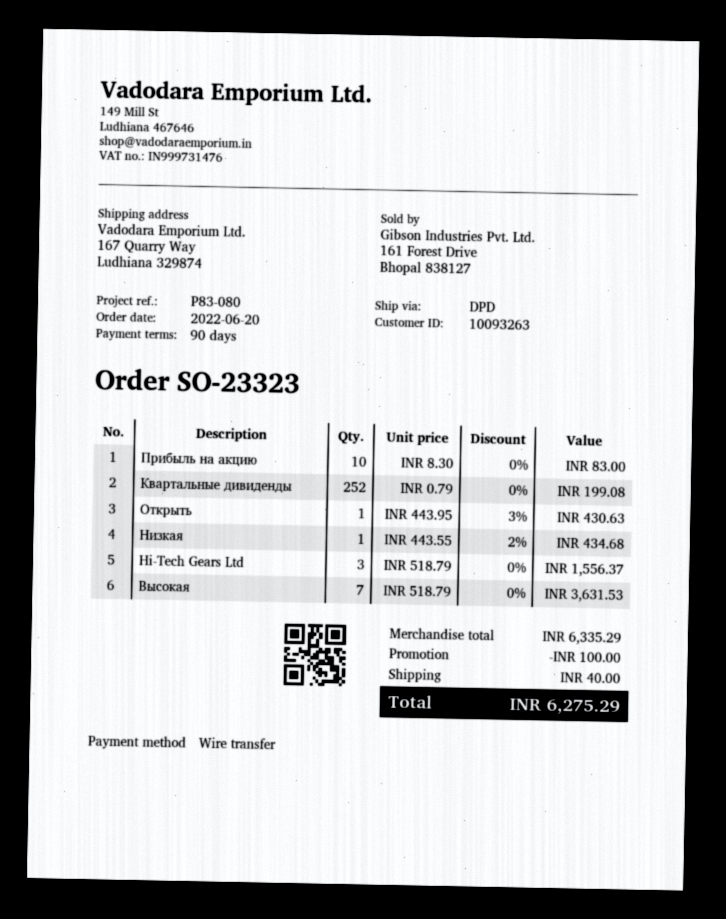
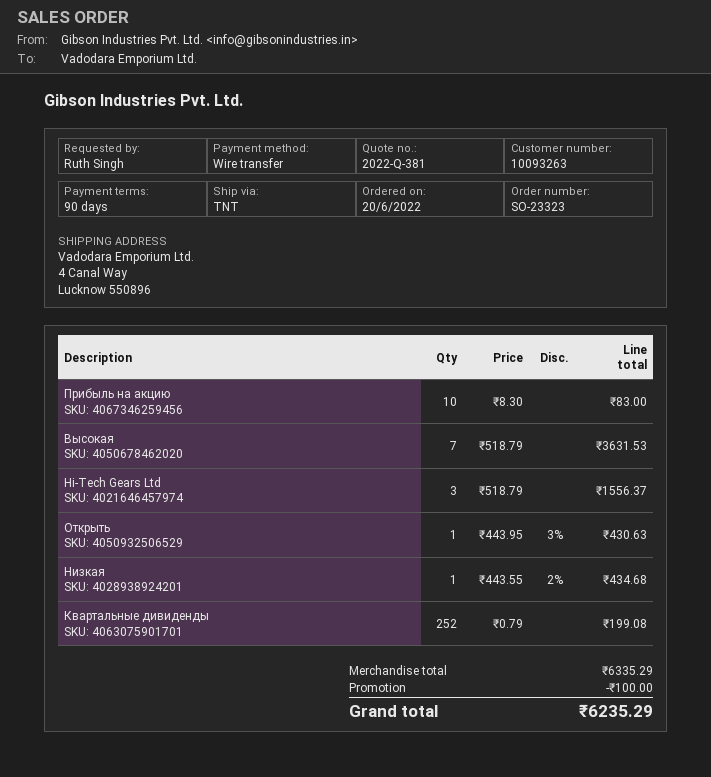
shipping method: DPD -> TNT
ship to: 167 Quarry Way, Ludhiana 329874 -> 4 Canal Way, Lucknow 550896
shipping: 40.00 -> none
total: 6275.29 -> 6235.29

